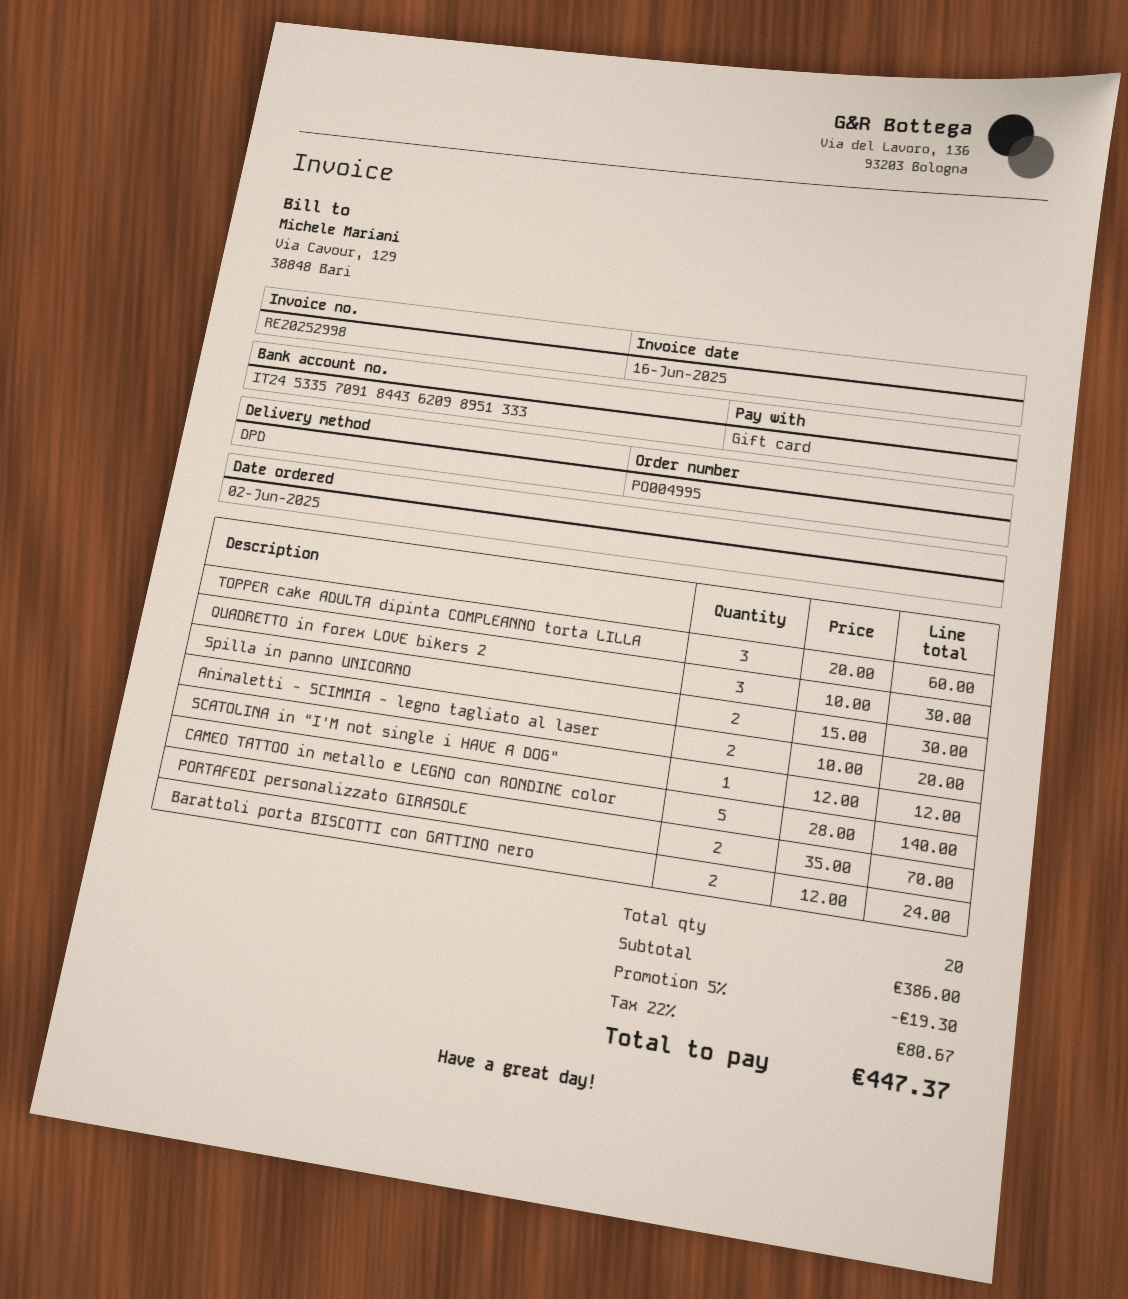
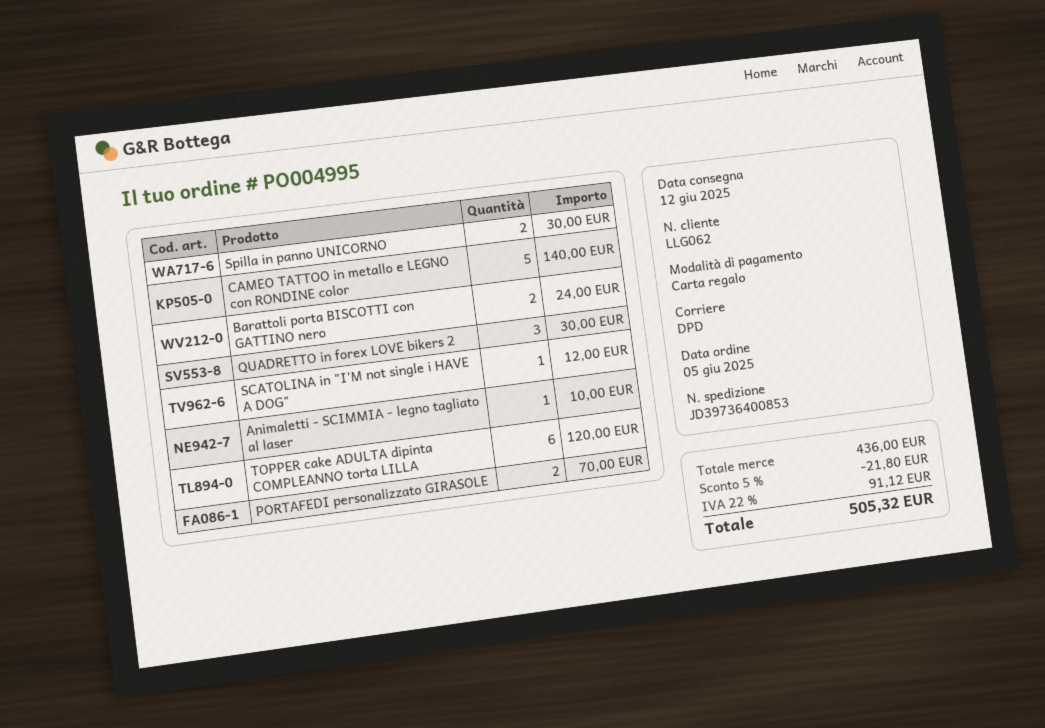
order date: 2025-06-02 -> 2025-06-05
TOPPER cake ADULTA dipinta COMPLEANNO torta LILLA: 3 for 60.00 -> 6 for 120.00
Animaletti - SCIMMIA - legno tagliato al laser: 2 for 20.00 -> 1 for 10.00
subtotal: 386.00 -> 436.00
discount: 5% = 19.30 -> 5% = 21.80
tax: 22% = 80.67 -> 22% = 91.12
total: 447.37 -> 505.32

